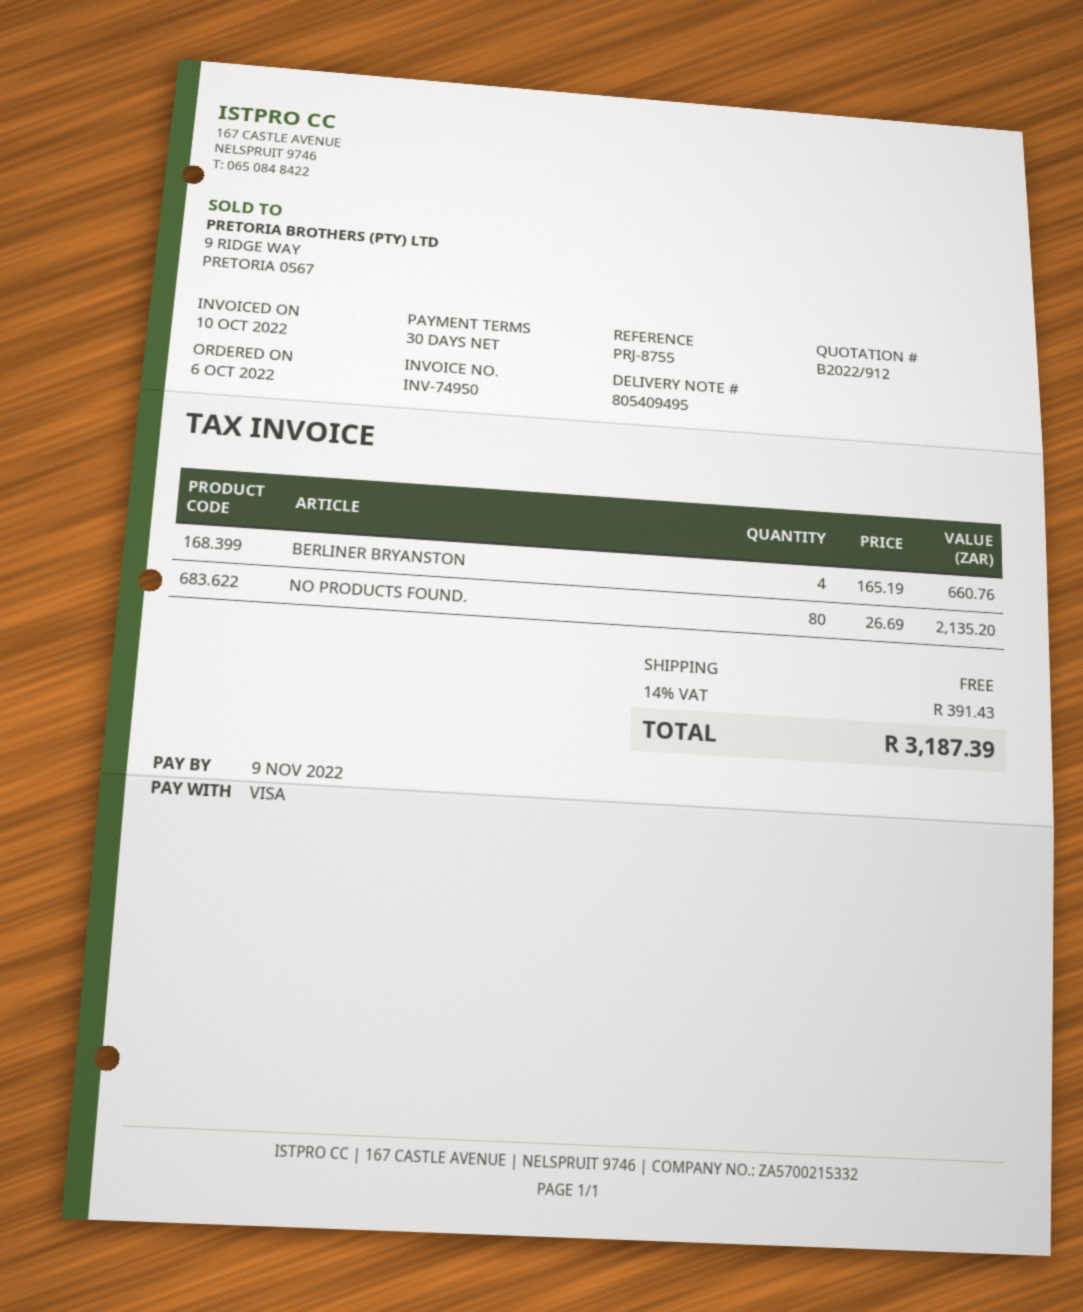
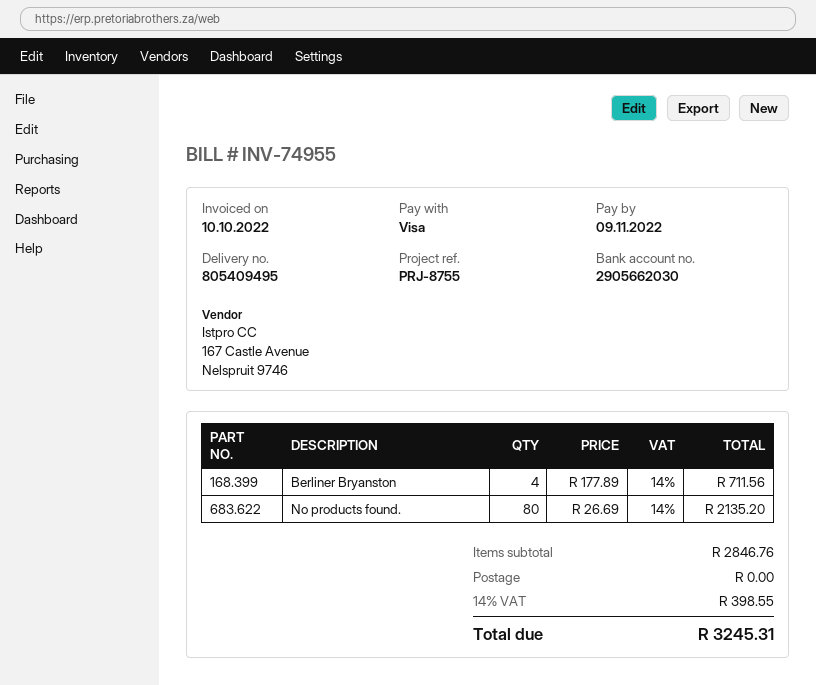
invoice number: INV-74950 -> INV-74955
BERLINER BRYANSTON: 4 x 165.19 = 660.76 -> 4 x 177.89 = 711.56
tax: 14% = 391.43 -> 14% = 398.55
total: 3187.39 -> 3245.31

